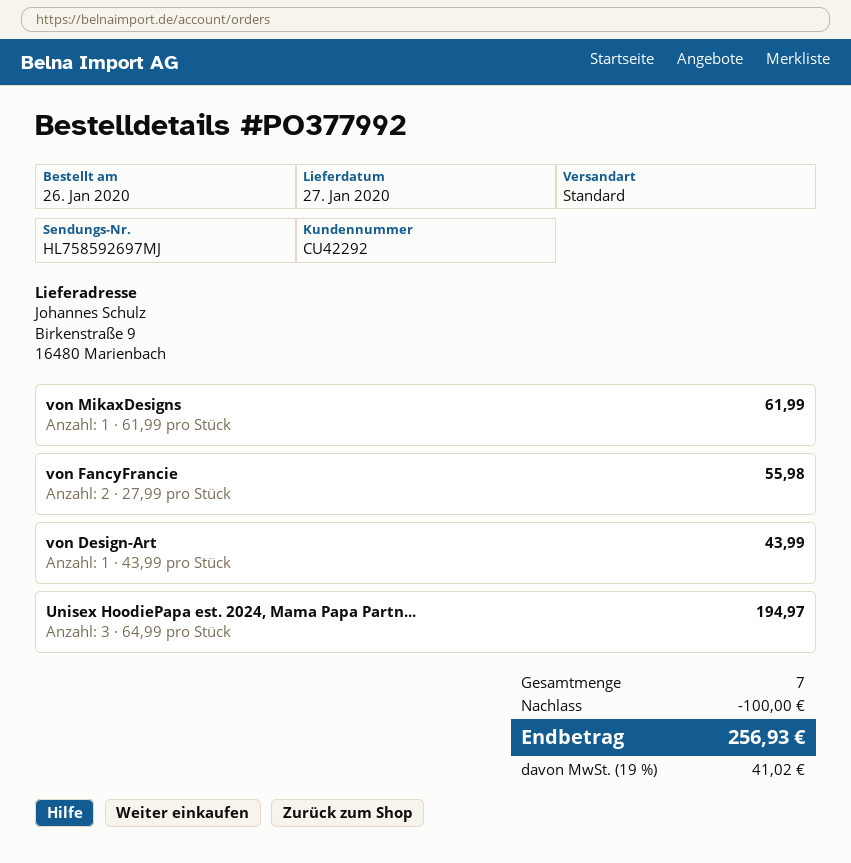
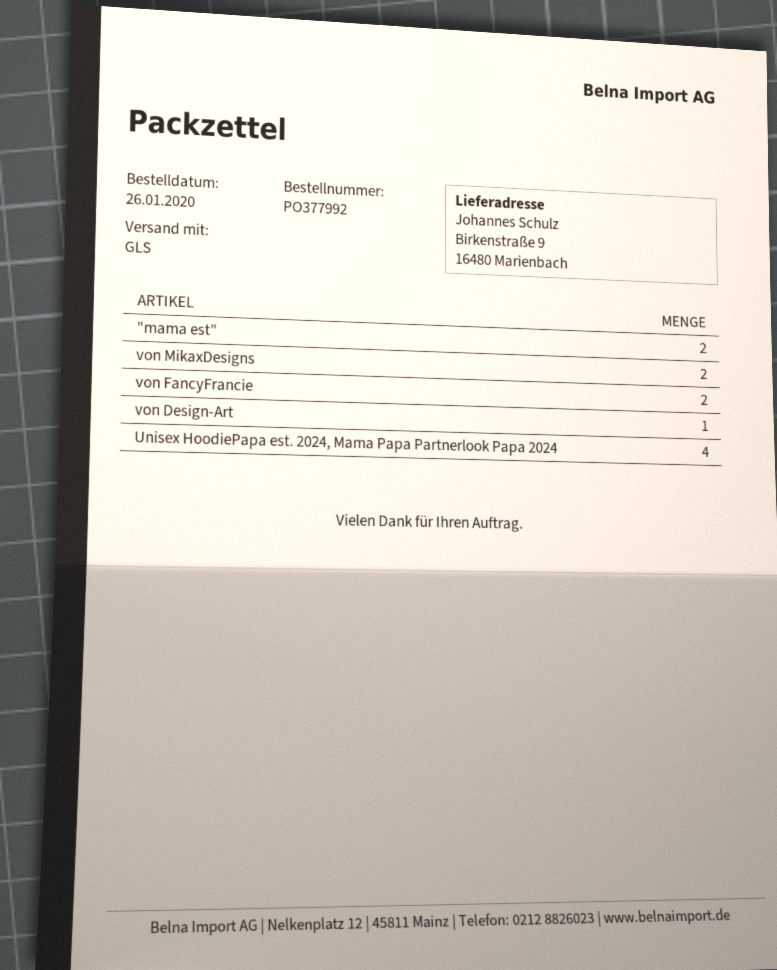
shipping method: standard -> GLS
von MikaxDesigns: 1 -> 2
Unisex HoodiePapa est. 2024, Mama Papa Partn...: 3 -> 4
"mama est": none -> 2

